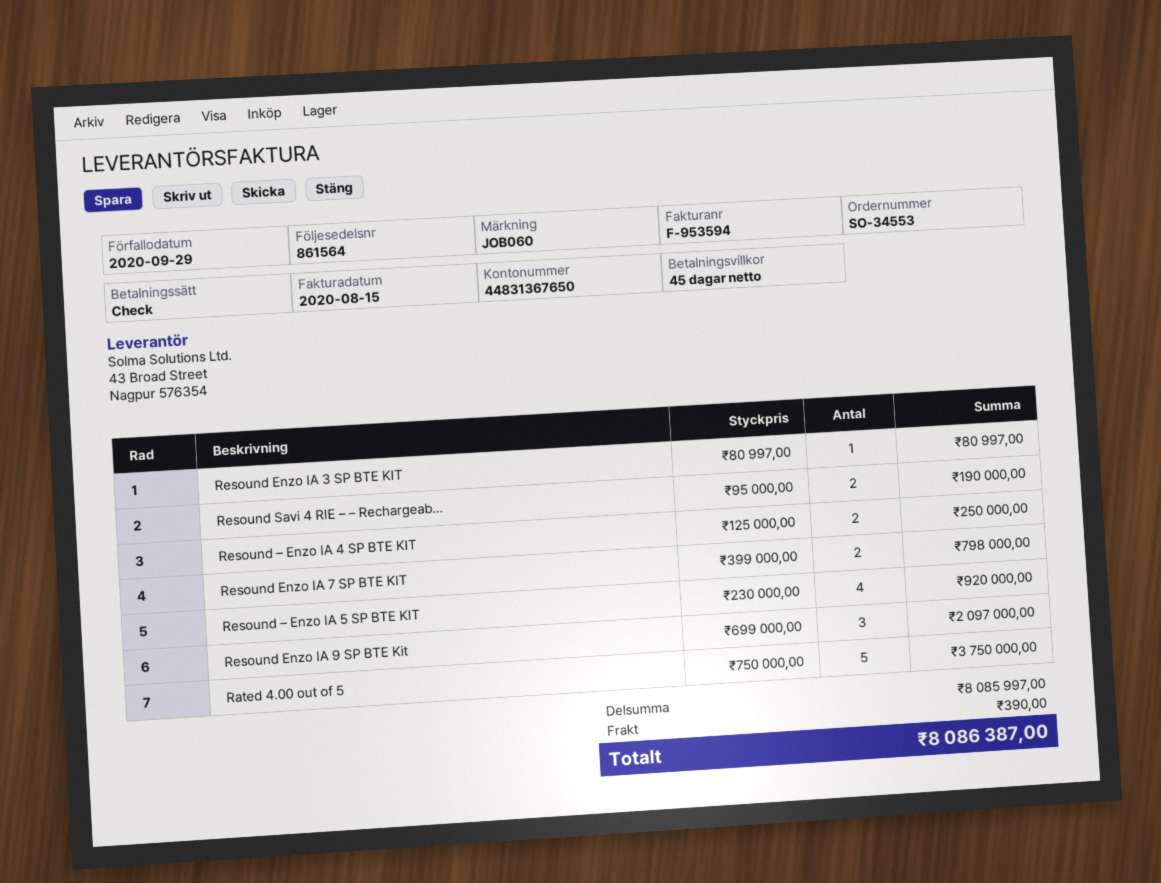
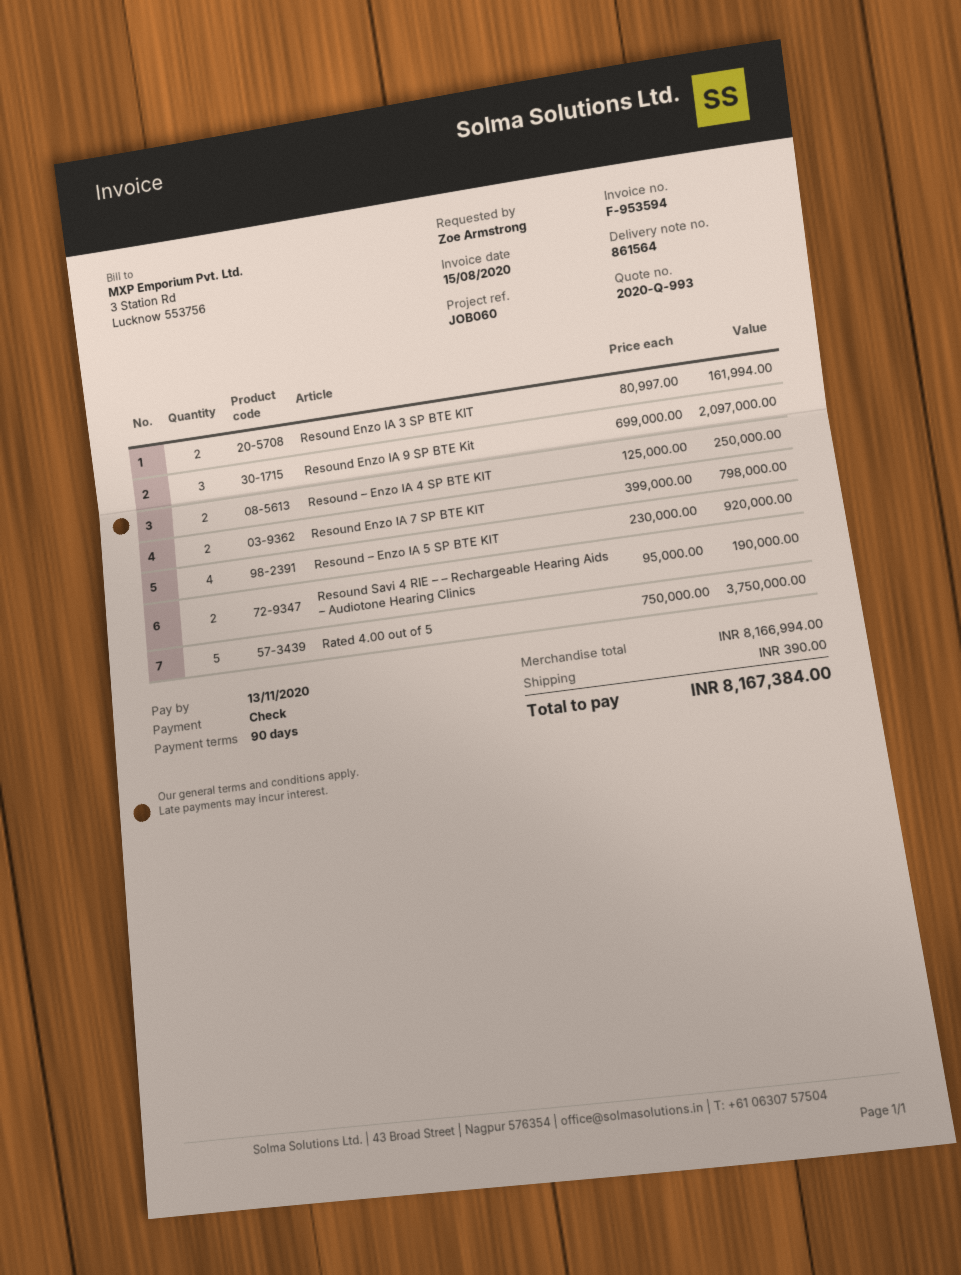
payment terms: 45 days -> 90 days
due date: 2020-09-29 -> 2020-11-13
Resound Enzo IA 3 SP BTE KIT: 1 x 80997.00 = 80997.00 -> 2 x 80997.00 = 161994.00
subtotal: 8085997.00 -> 8166994.00
total: 8086387.00 -> 8167384.00

